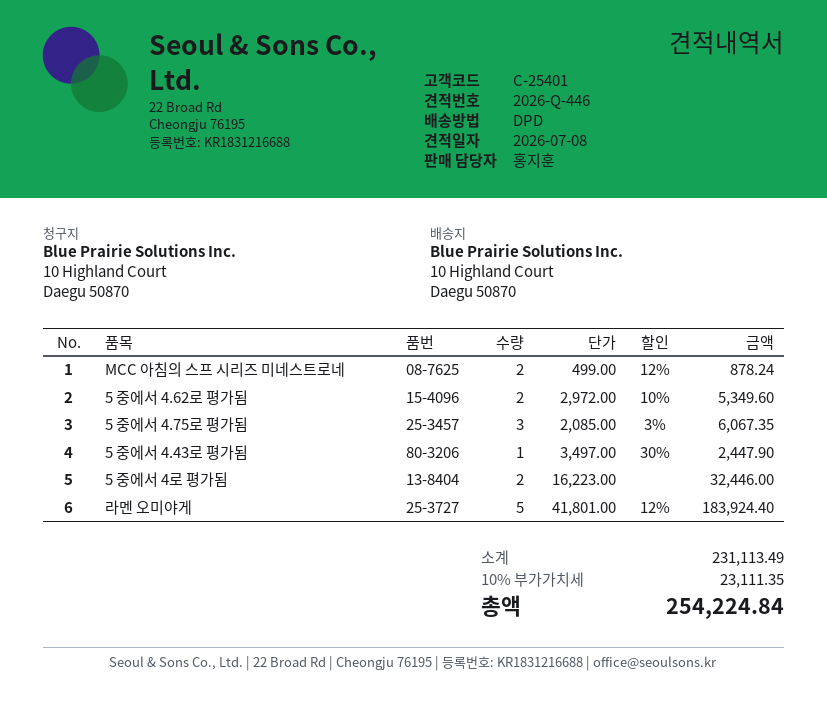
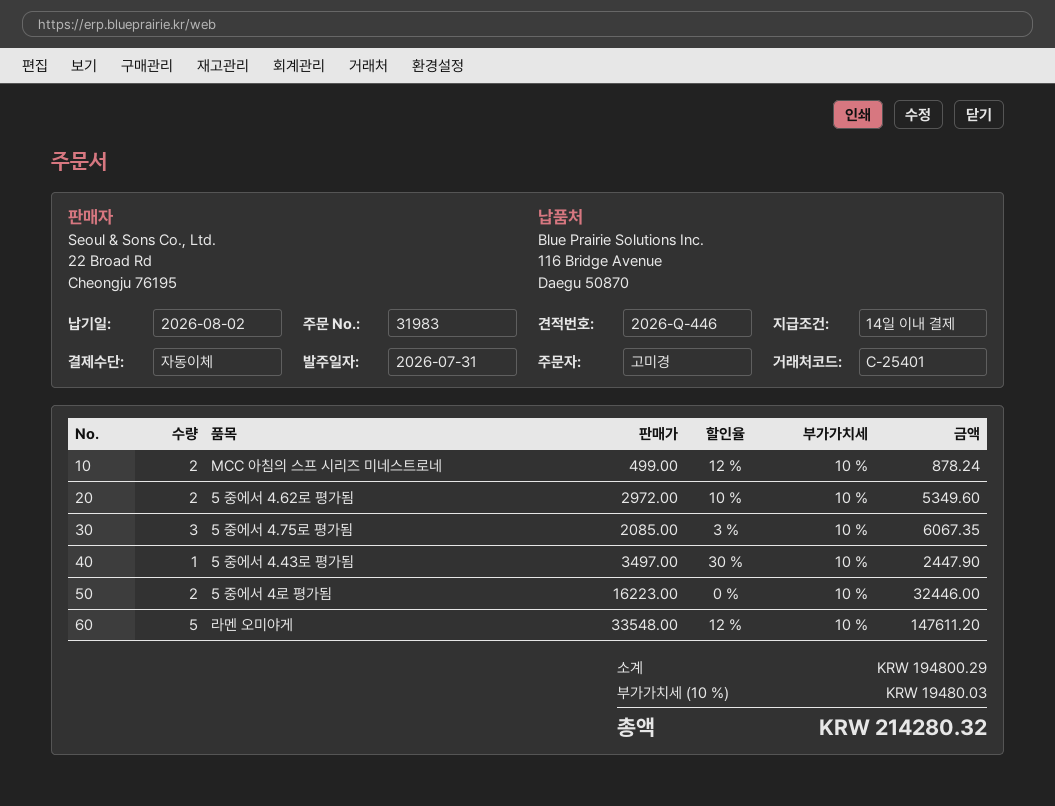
ship to: 10 Highland Court, Daegu 50870 -> 116 Bridge Avenue, Daegu 50870
라멘 오미야게: 5 x 41801.00 - 12% = 183924.40 -> 5 x 33548.00 - 12% = 147611.20
subtotal: 231113.49 -> 194800.29
tax: 10% = 23111.35 -> 10% = 19480.03
total: 254224.84 -> 214280.32

